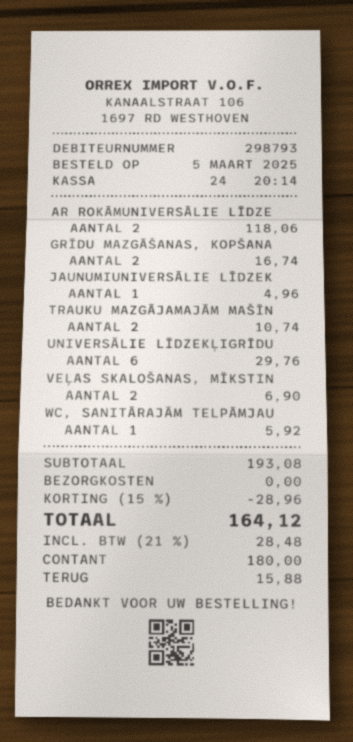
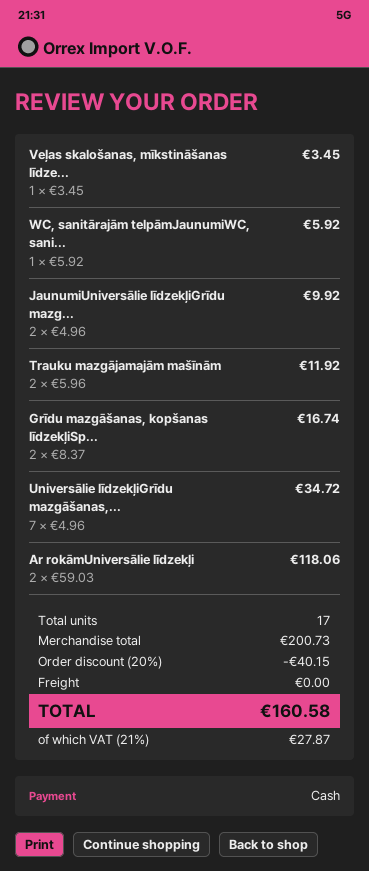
JAUNUMIUNIVERSĀLIE LĪDZEK: 1 for 4.96 -> 2 for 9.92
TRAUKU MAZGĀJAMAJĀM MAŠĪN: 2 for 10.74 -> 2 for 11.92
UNIVERSĀLIE LĪDZEKĻIGRĪDU: 6 for 29.76 -> 7 for 34.72
VEĻAS SKALOŠANAS, MĪKSTIN: 2 for 6.90 -> 1 for 3.45
subtotal: 193.08 -> 200.73
discount: 15% = 28.96 -> 20% = 40.15
tax: 21% = 28.48 -> 21% = 27.87
total: 164.12 -> 160.58

